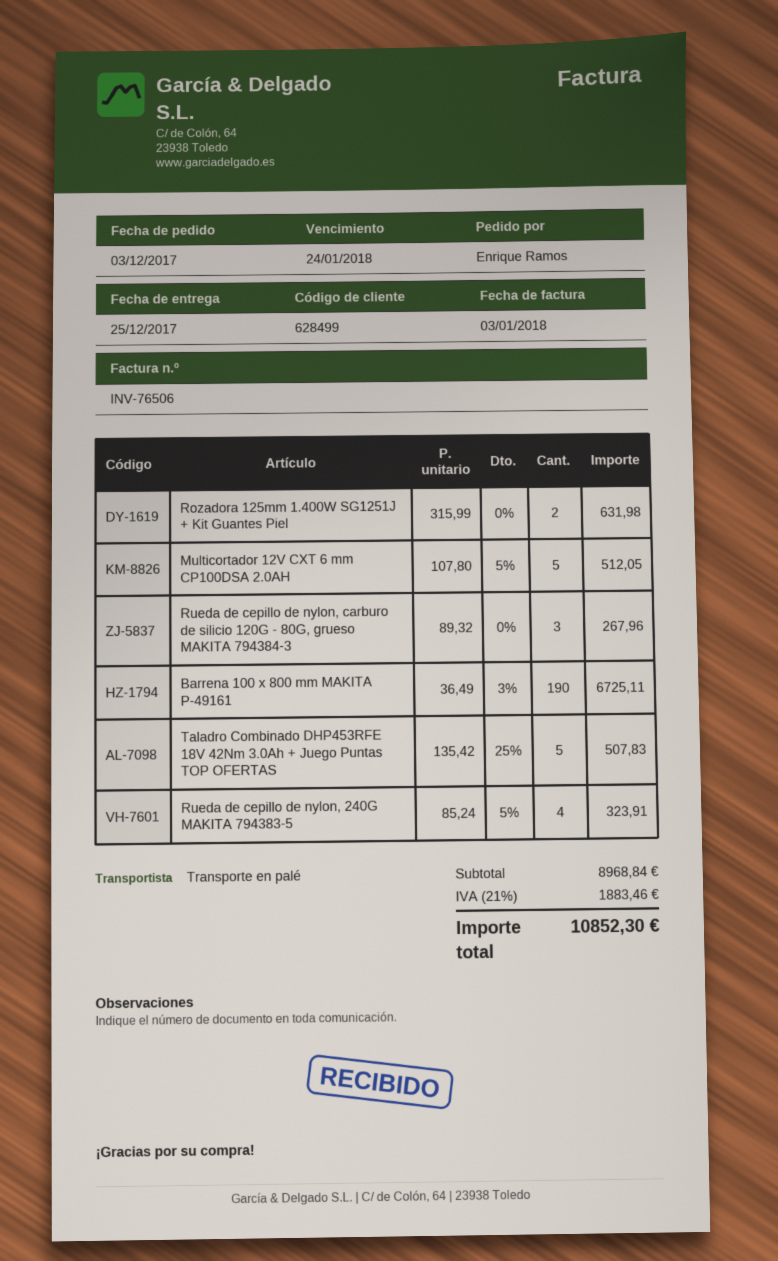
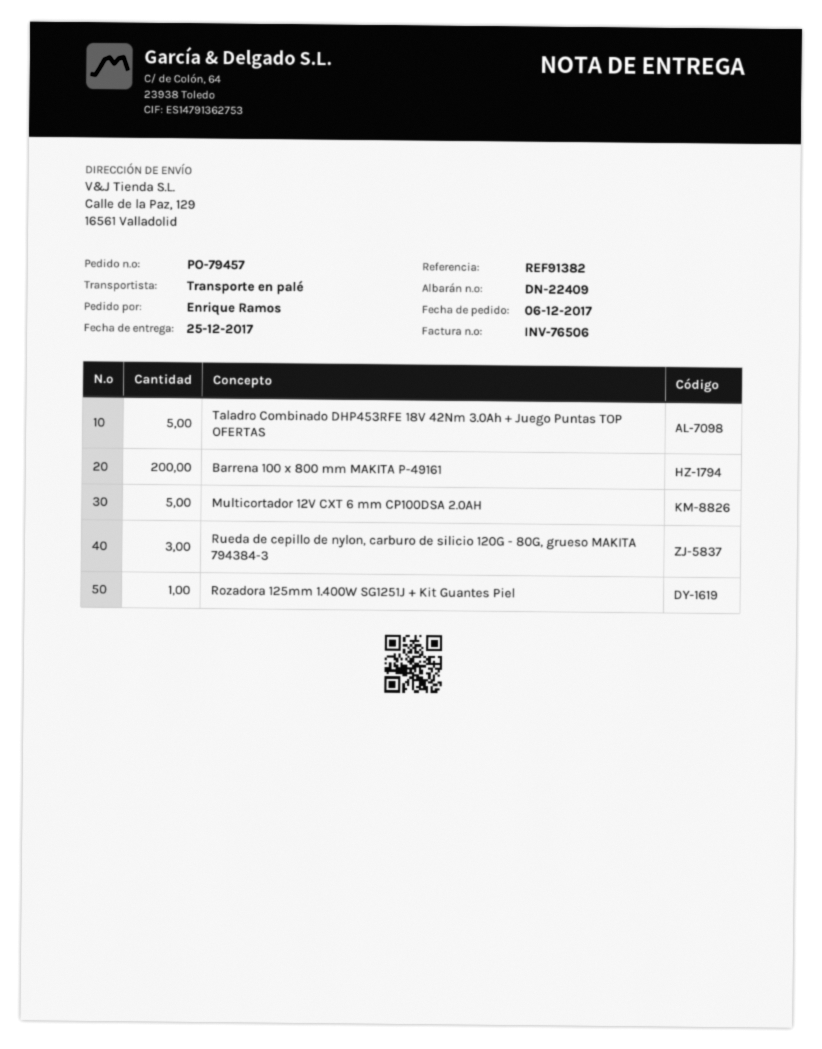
order date: 2017-12-03 -> 2017-12-06
Rozadora 125mm 1.400W SG1251J + Kit Guantes Piel: 2 -> 1
Barrena 100 x 800 mm MAKITA P-49161: 190 -> 200
Rueda de cepillo de nylon, 240G MAKITA 794383-5: 4 -> none

